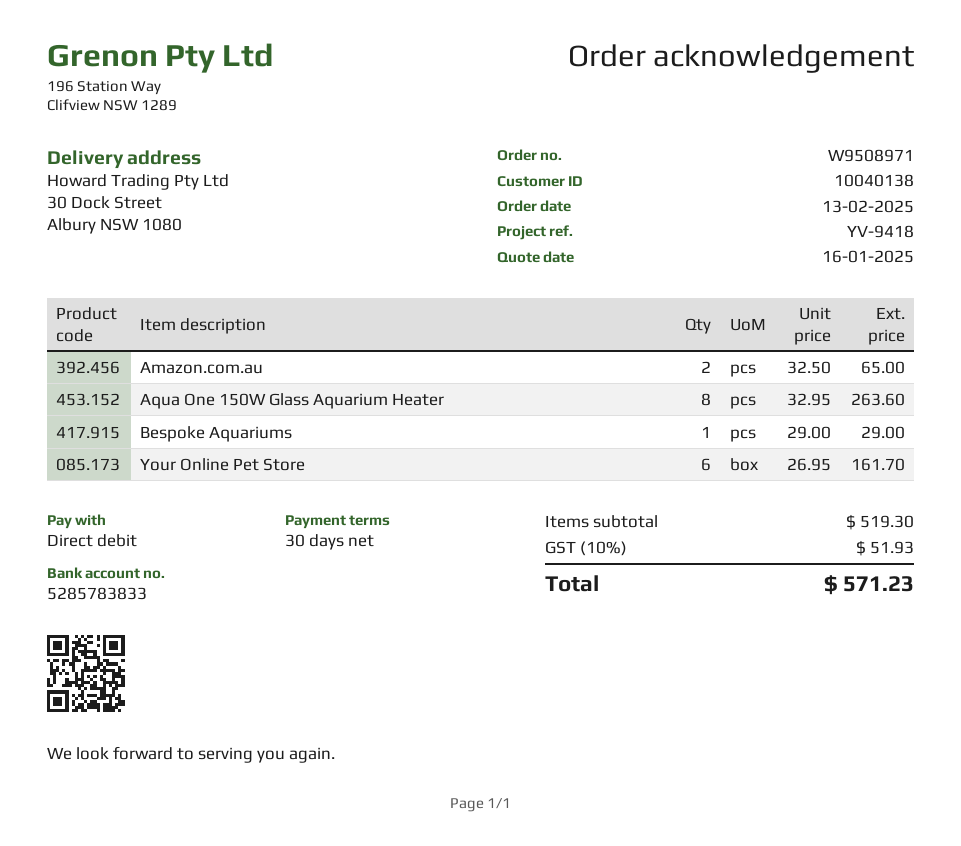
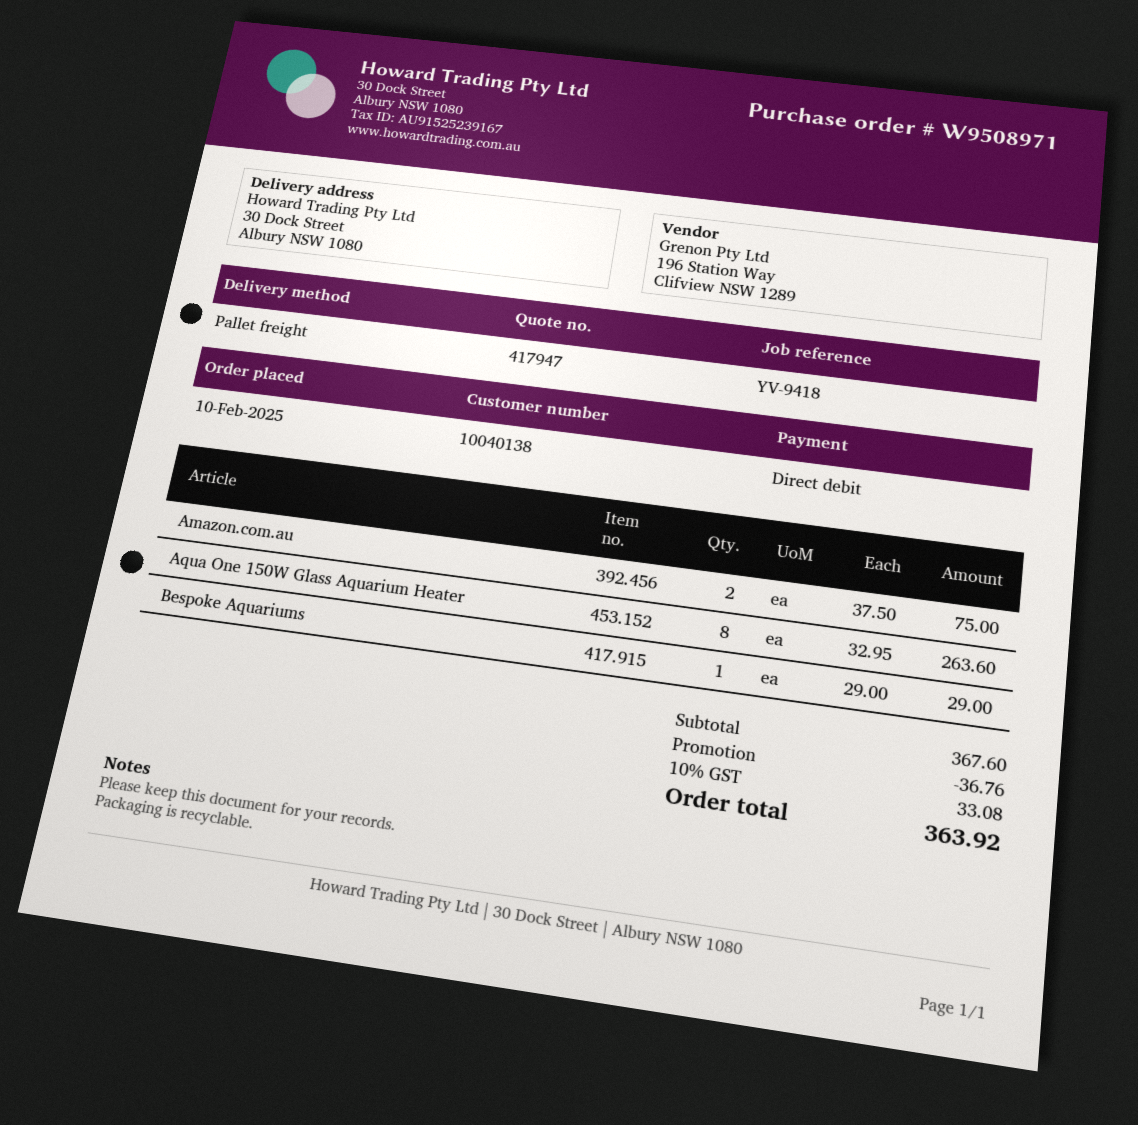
order date: 2025-02-13 -> 2025-02-10
Amazon.com.au: 2 x 32.50 = 65.00 -> 2 x 37.50 = 75.00
Your Online Pet Store: 6 x 26.95 = 161.70 -> none
subtotal: 519.30 -> 367.60
discount: none -> 36.76
tax: 10% = 51.93 -> 10% = 33.08
total: 571.23 -> 363.92

